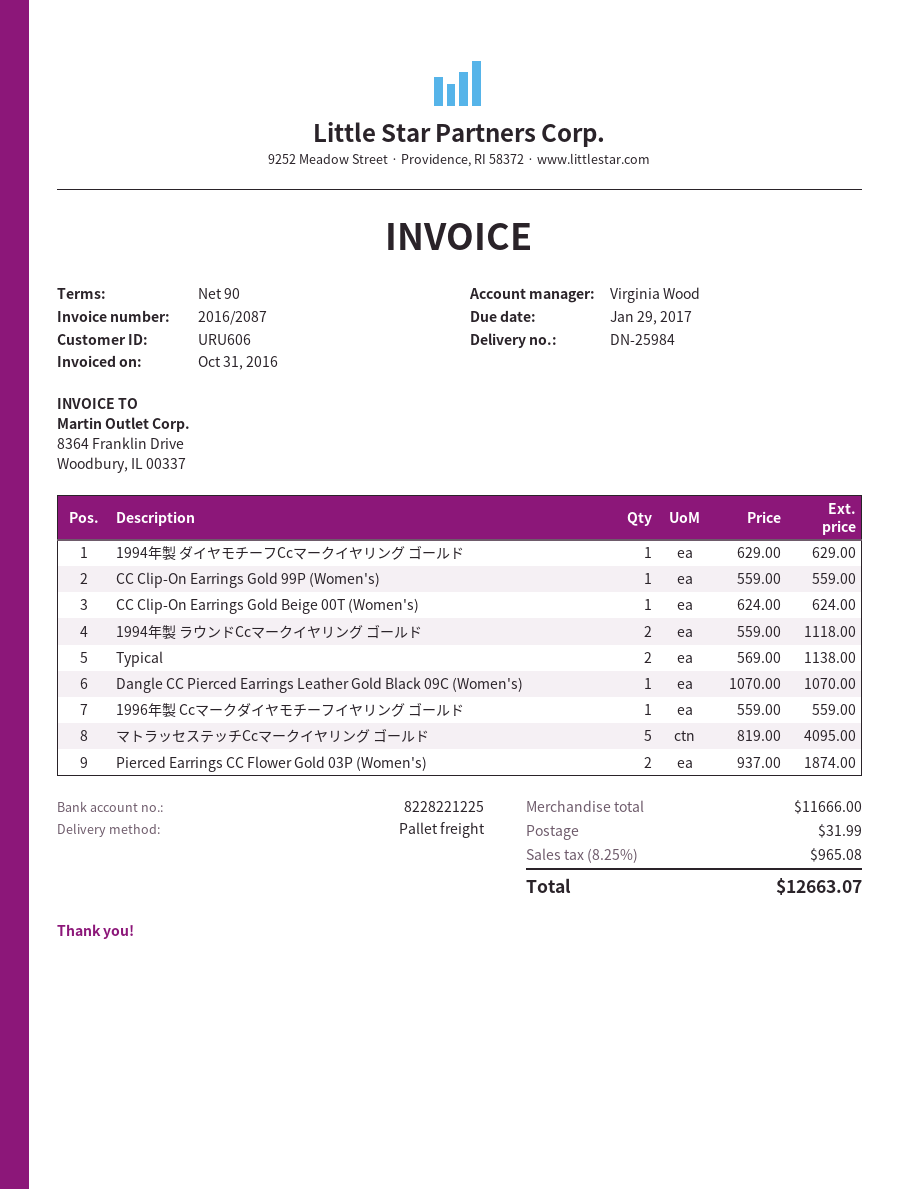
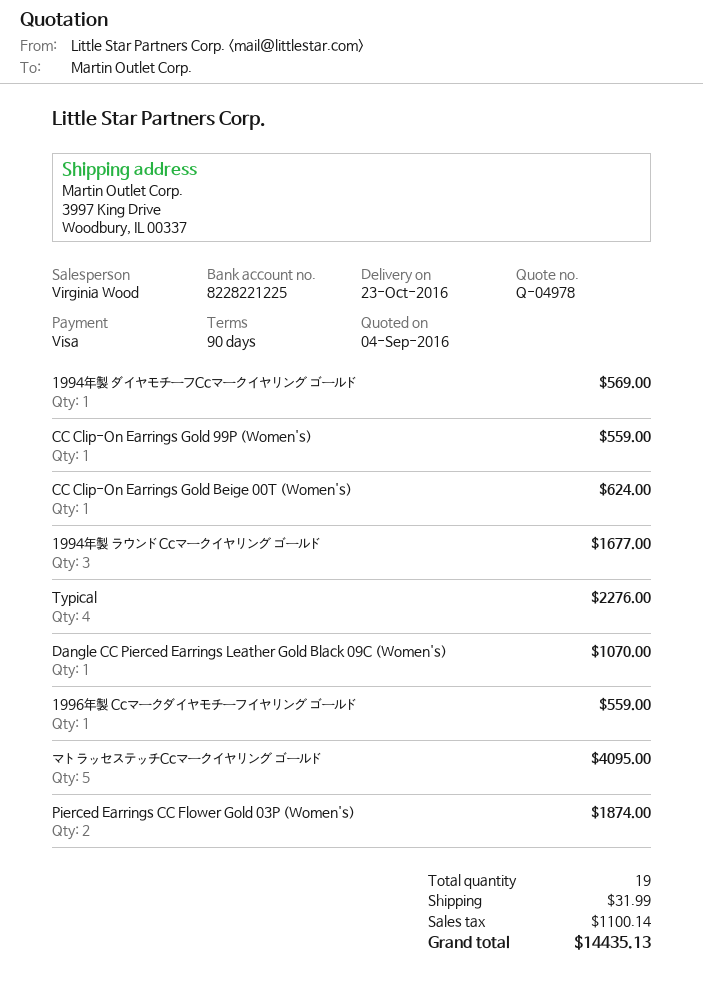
1994年製 ダイヤモチーフCcマークイヤリング ゴールド: 1 for 629.00 -> 1 for 569.00
1994年製 ラウンドCcマークイヤリング ゴールド: 2 for 1118.00 -> 3 for 1677.00
Typical: 2 for 1138.00 -> 4 for 2276.00
tax: 965.08 -> 1100.14
total: 12663.07 -> 14435.13

